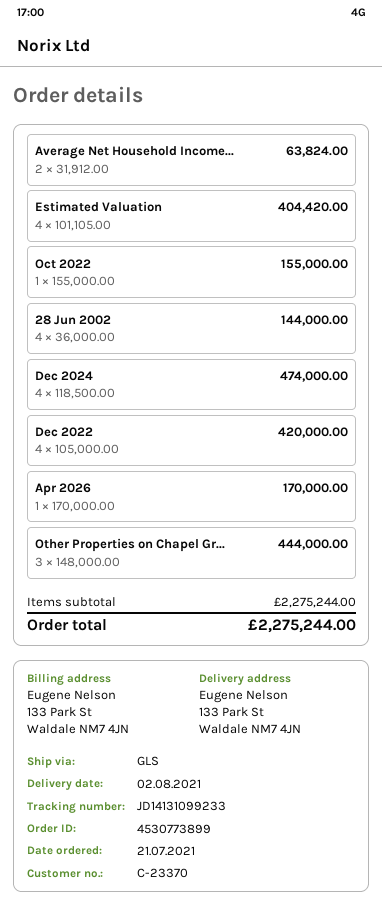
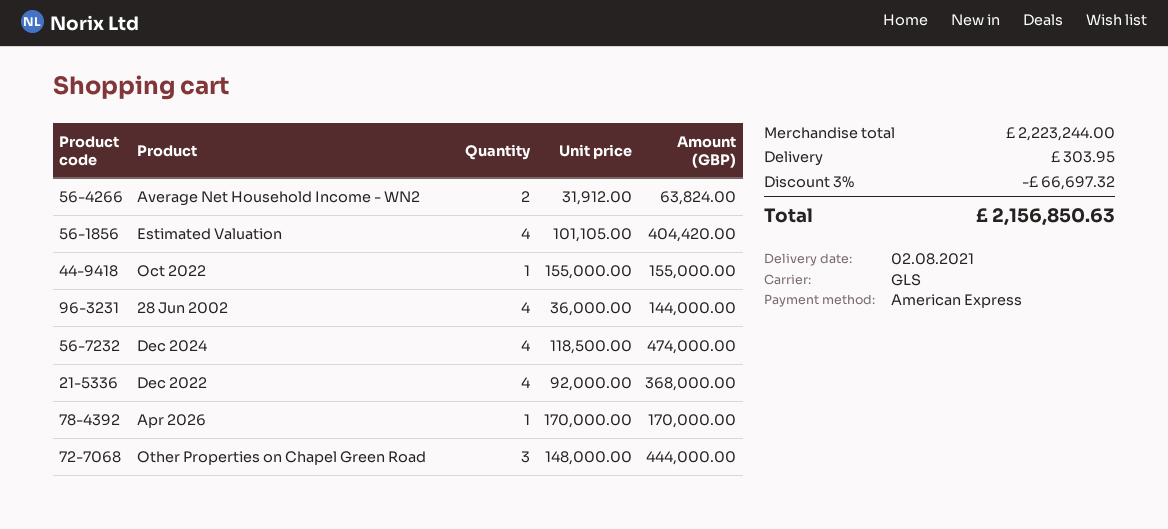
Dec 2022: 4 x 105000.00 = 420000.00 -> 4 x 92000.00 = 368000.00
subtotal: 2275244.00 -> 2223244.00
discount: none -> 3% = 66697.32
shipping: none -> 303.95
total: 2275244.00 -> 2156850.63

